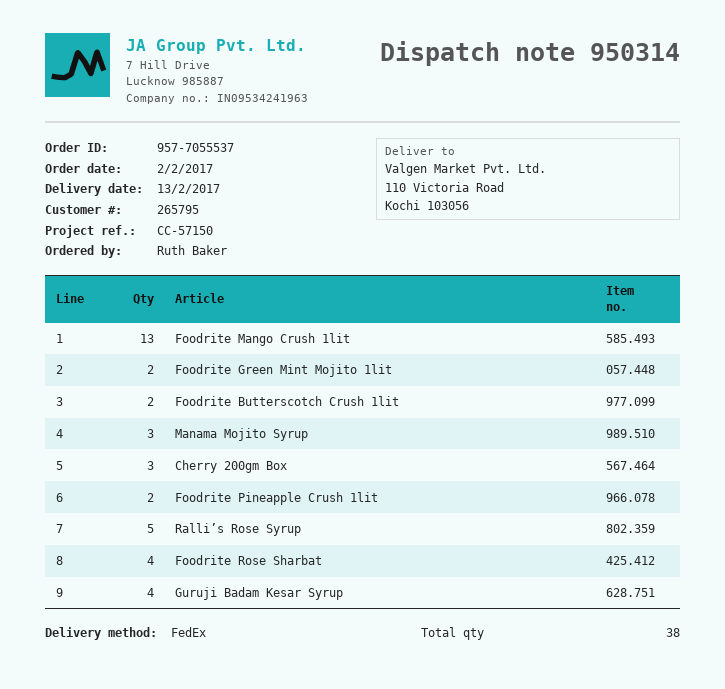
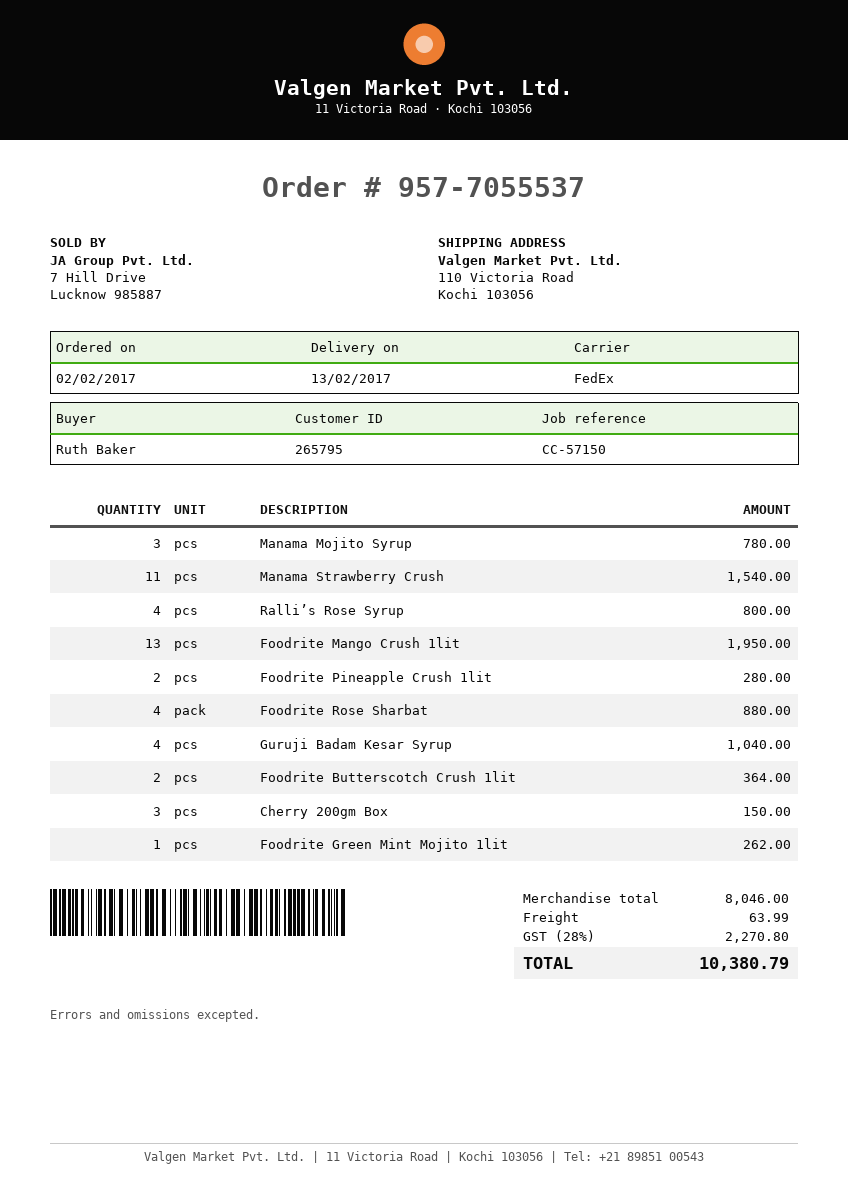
Foodrite Green Mint Mojito 1lit: 2 -> 1
Ralli’s Rose Syrup: 5 -> 4
Manama Strawberry Crush: none -> 11

